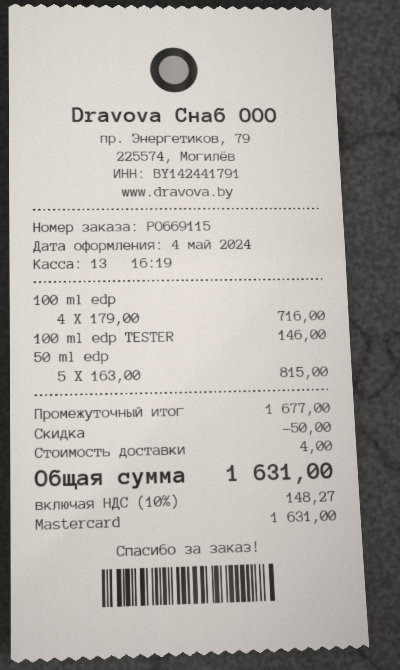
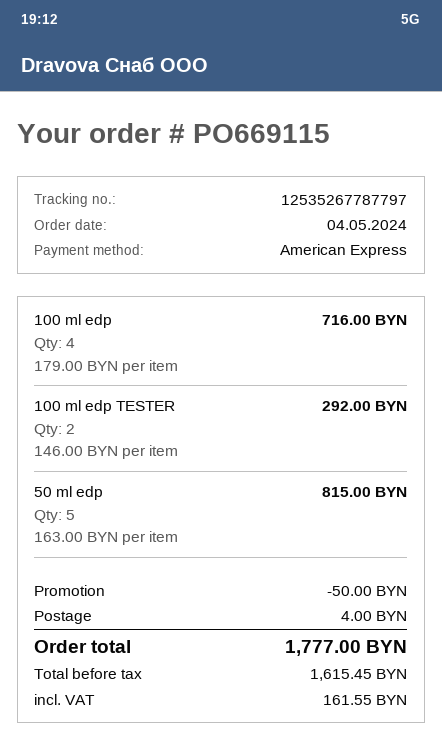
payment method: Mastercard -> American Express
100 ml edp TESTER: 1 x 146.00 = 146.00 -> 2 x 146.00 = 292.00
tax: 148.27 -> 161.55
total: 1631.00 -> 1777.00

